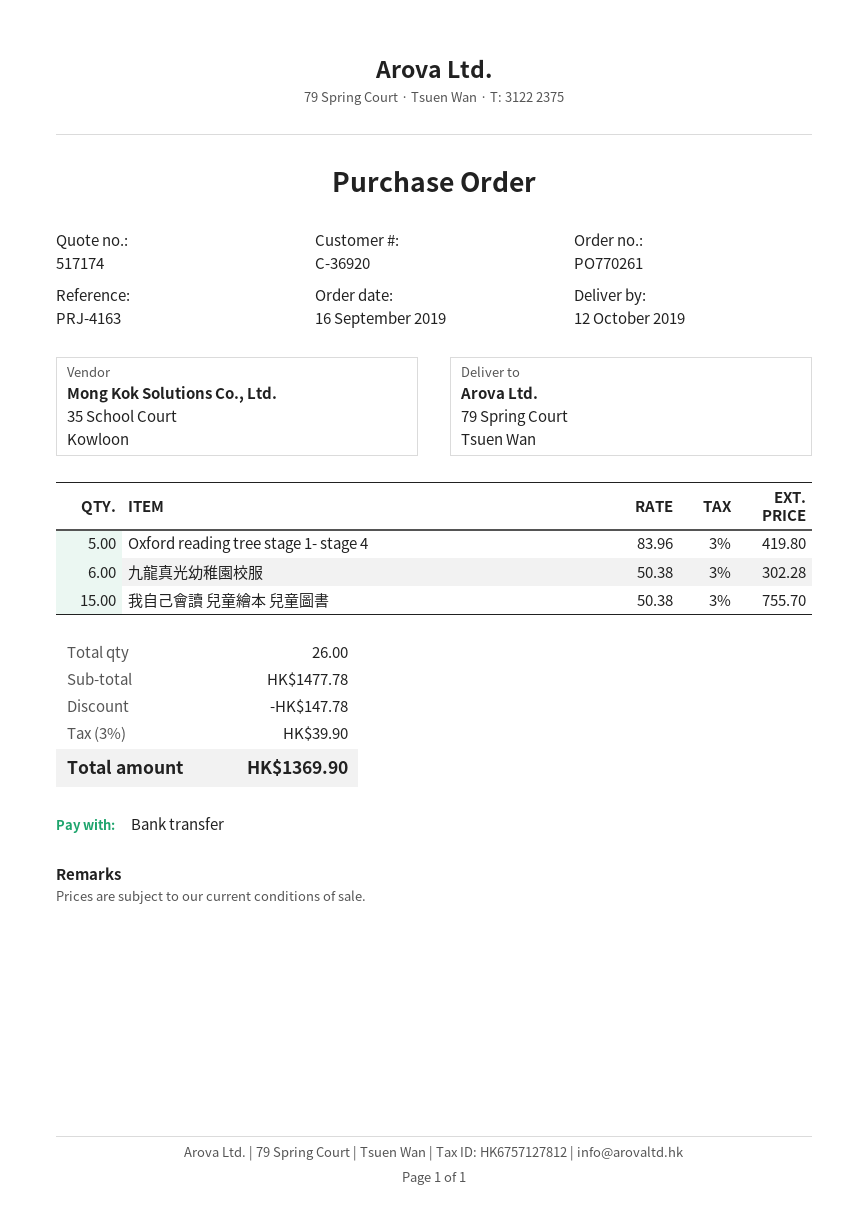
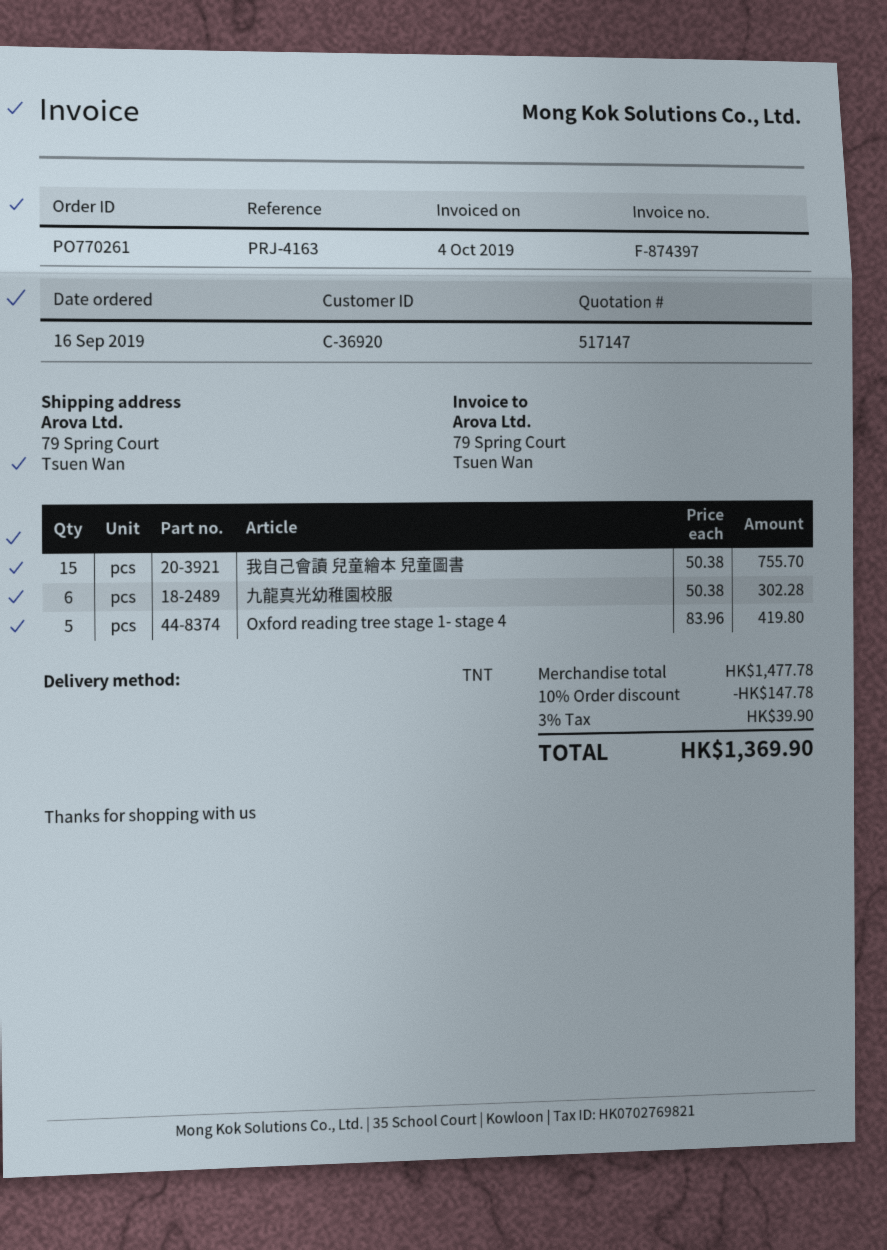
quote number: 517174 -> 517147

